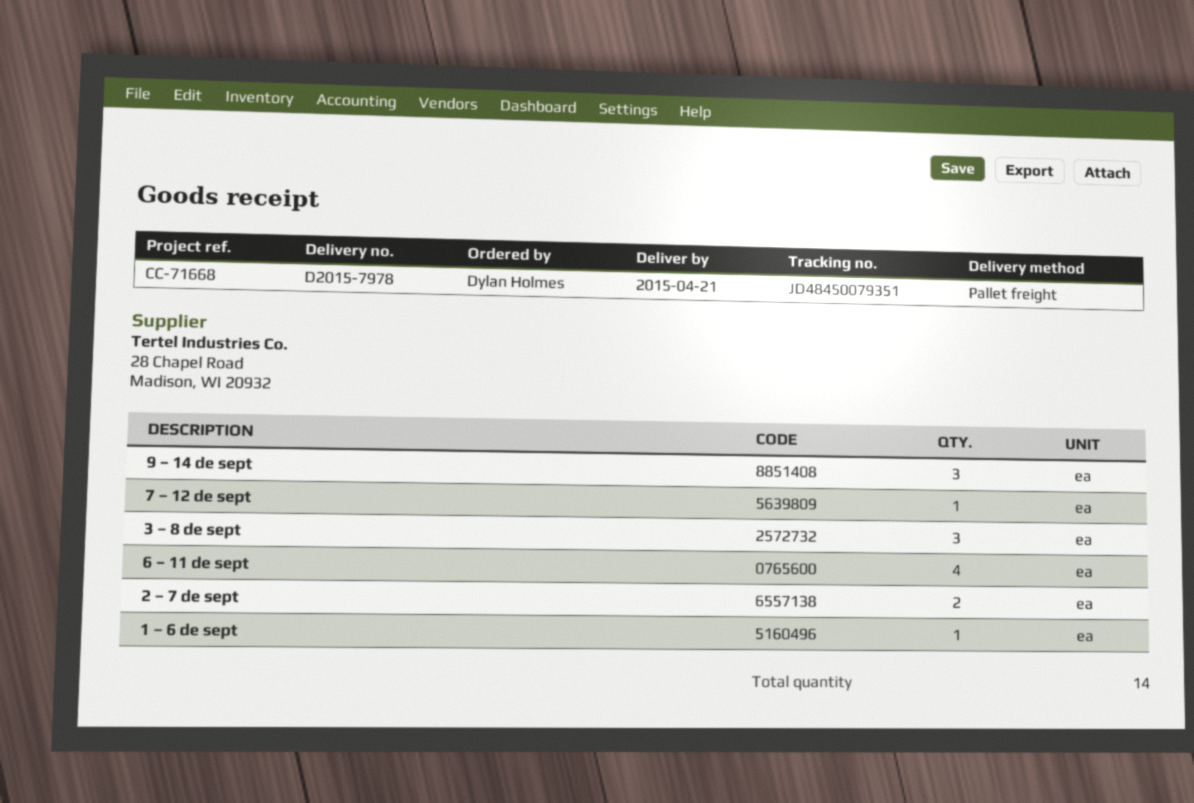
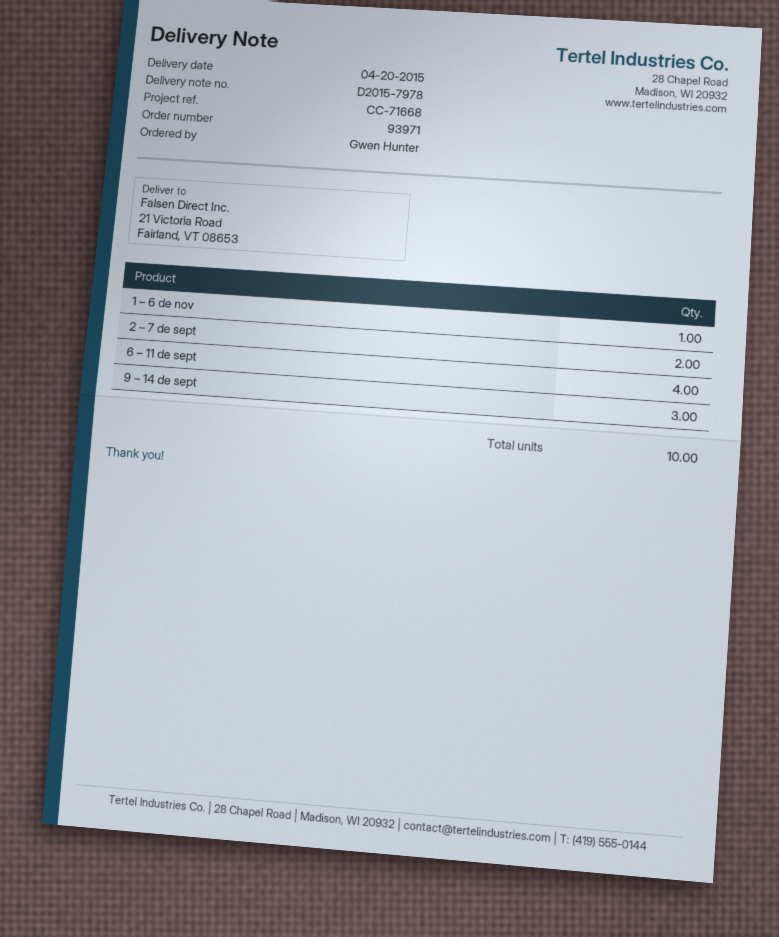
delivery date: 2015-04-21 -> 2015-04-20
ordered by: Dylan Holmes -> Gwen Hunter
7 – 12 de sept: 1 -> none
3 – 8 de sept: 3 -> none
1 – 6 de sept: 1 -> none
1 – 6 de nov: none -> 1
total quantity: 14 -> 10

